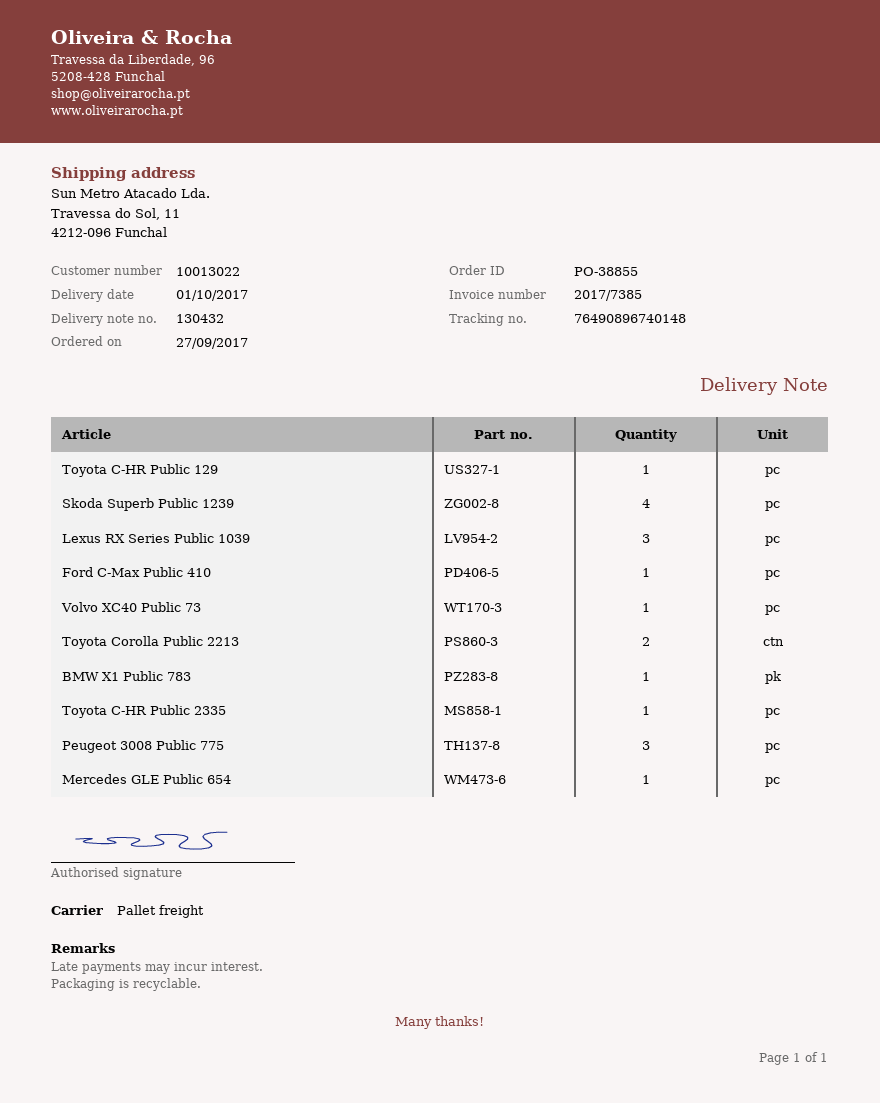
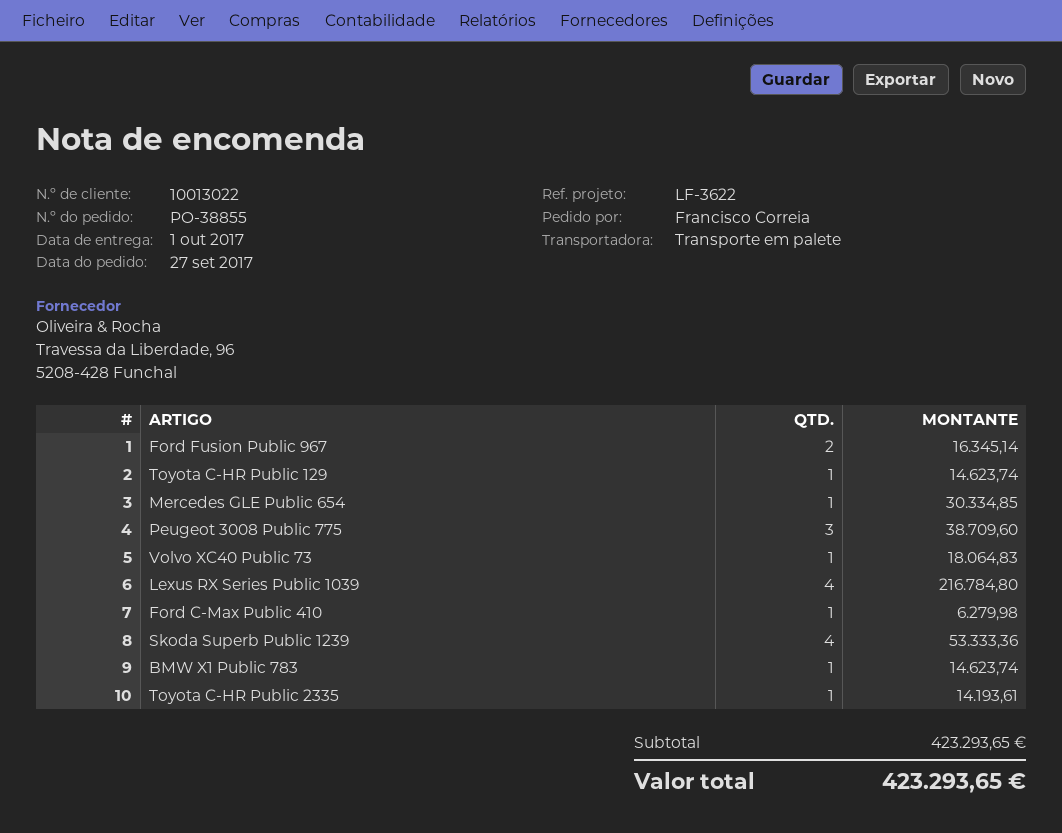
Lexus RX Series Public 1039: 3 -> 4
Toyota Corolla Public 2213: 2 -> none
Ford Fusion Public 967: none -> 2

